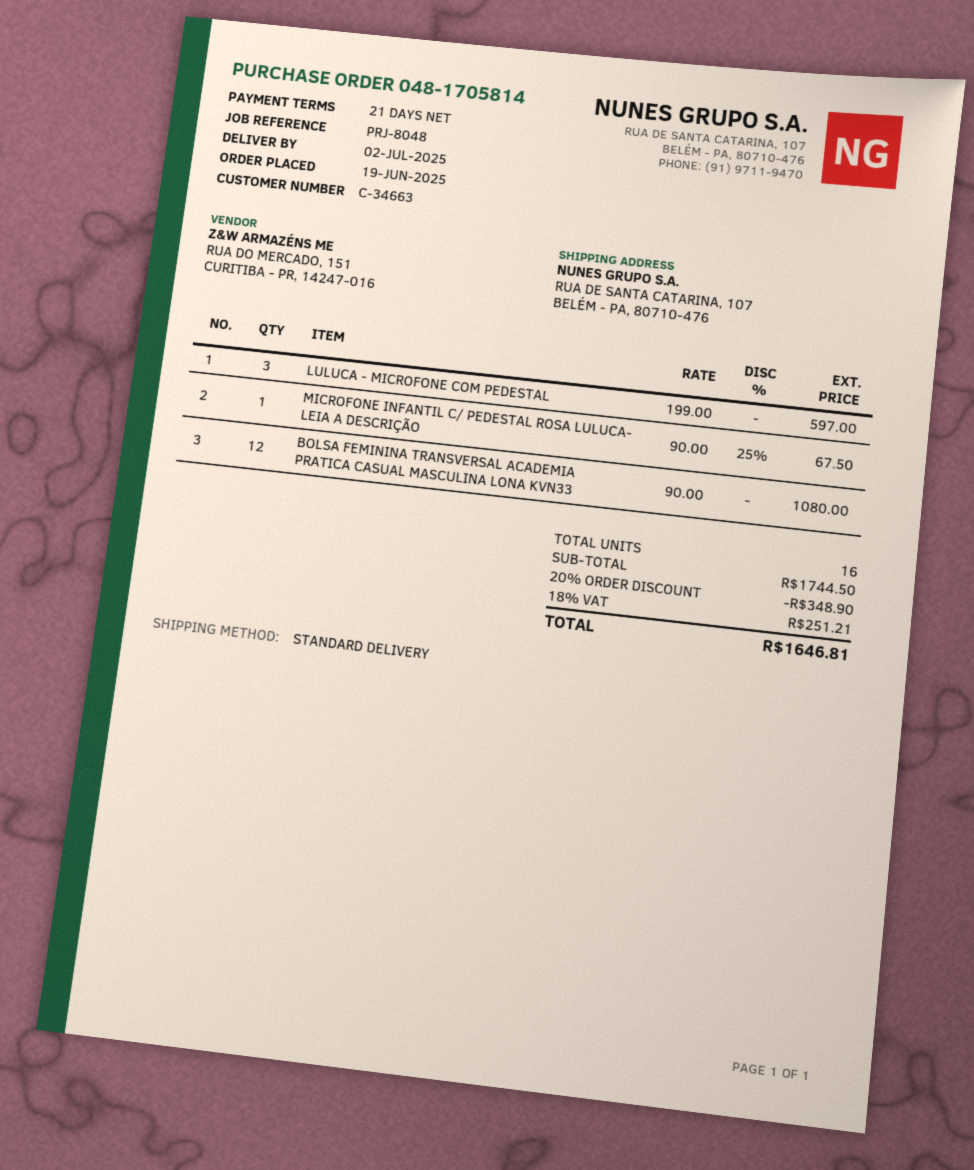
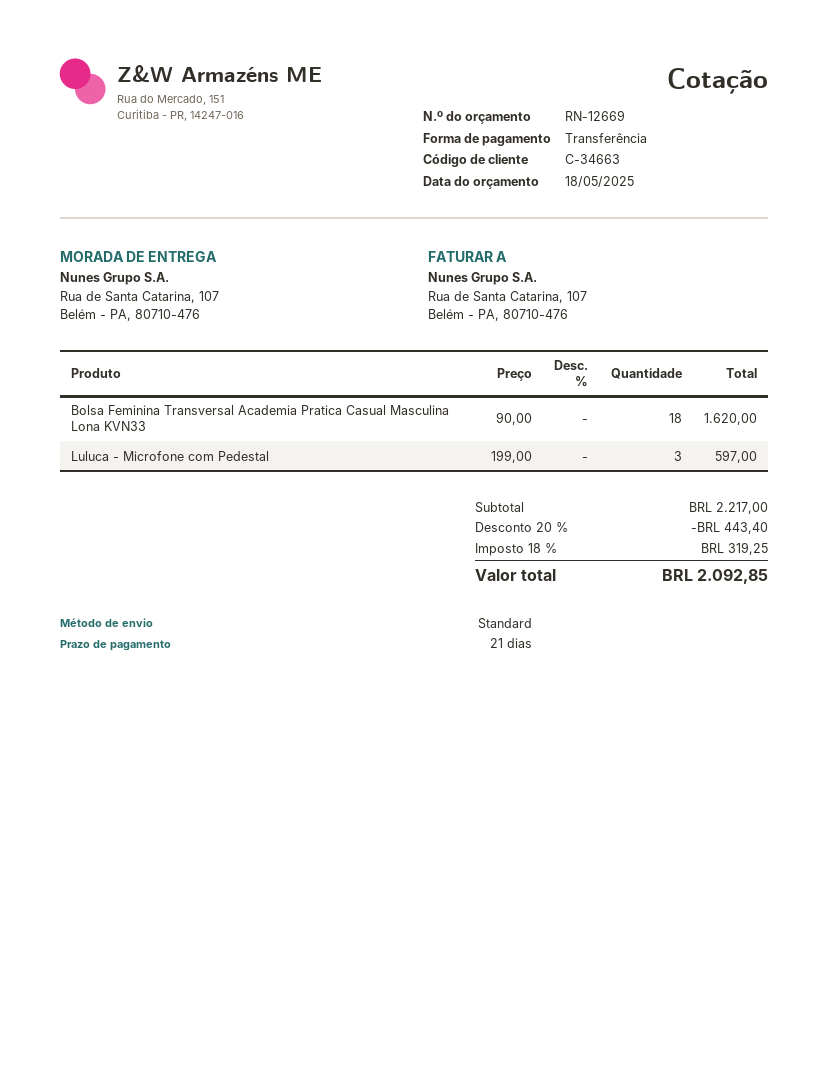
MICROFONE INFANTIL C/ PEDESTAL ROSA LULUCA- LEIA A DESCRIÇÃO: 1 x 90.00 - 25% = 67.50 -> none
BOLSA FEMININA TRANSVERSAL ACADEMIA PRATICA CASUAL MASCULINA LONA KVN33: 12 x 90.00 = 1080.00 -> 18 x 90.00 = 1620.00
subtotal: 1744.50 -> 2217.00
discount: 20% = 348.90 -> 20% = 443.40
tax: 18% = 251.21 -> 18% = 319.25
total: 1646.81 -> 2092.85

